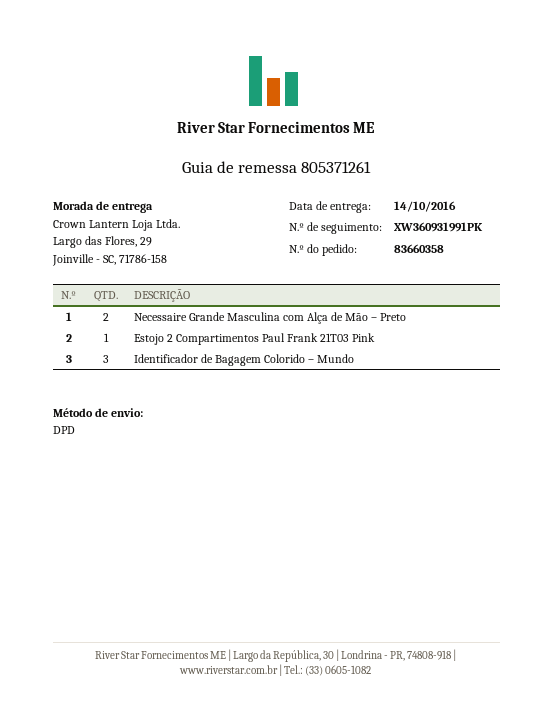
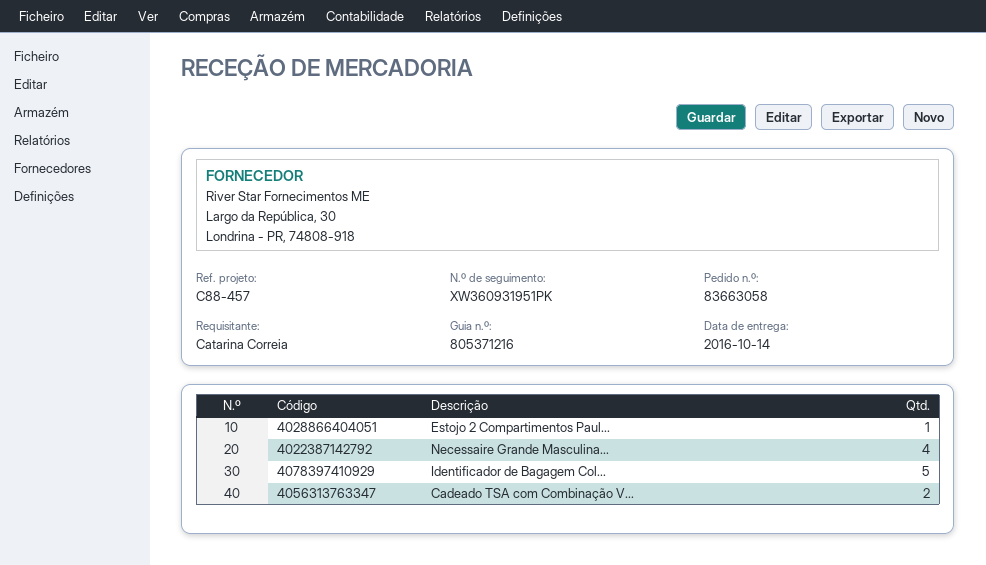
order number: 83660358 -> 83663058
delivery note number: 805371261 -> 805371216
tracking number: XW360931991PK -> XW360931951PK
Necessaire Grande Masculina com Alça de Mão – Preto: 2 -> 4
Identificador de Bagagem Colorido – Mundo: 3 -> 5
Cadeado TSA com Combinação V...: none -> 2

